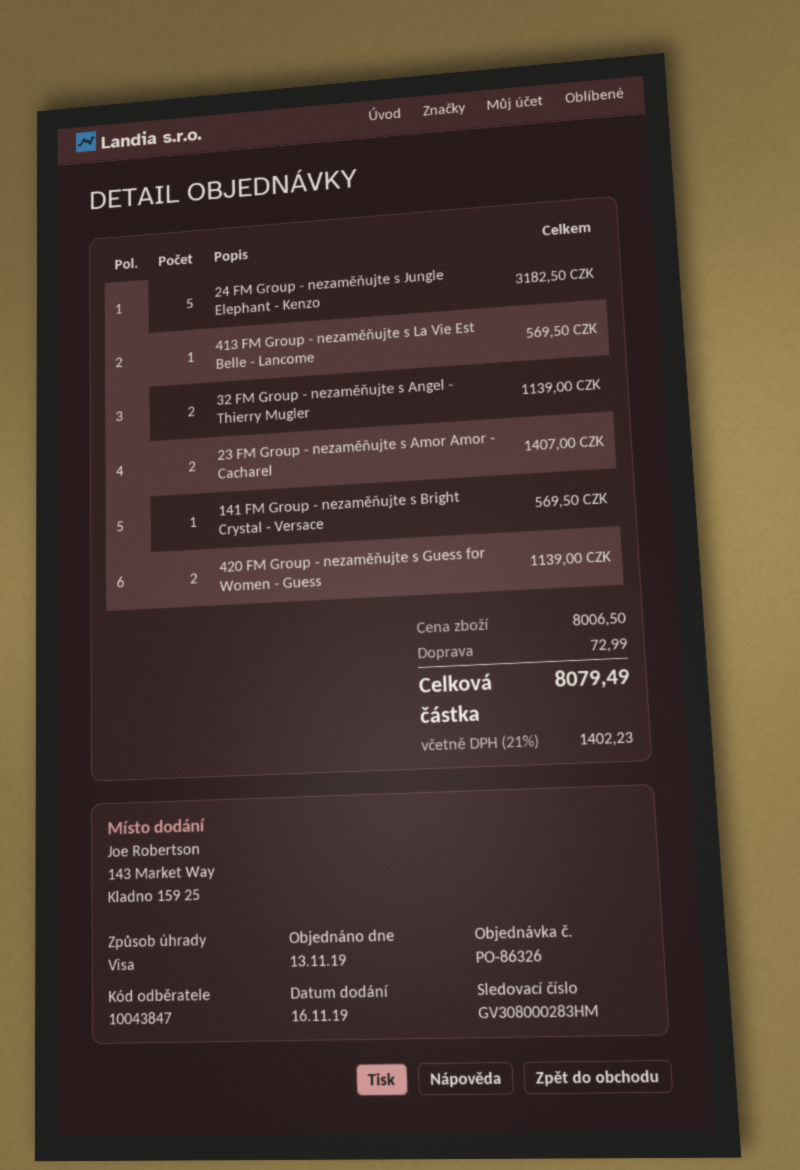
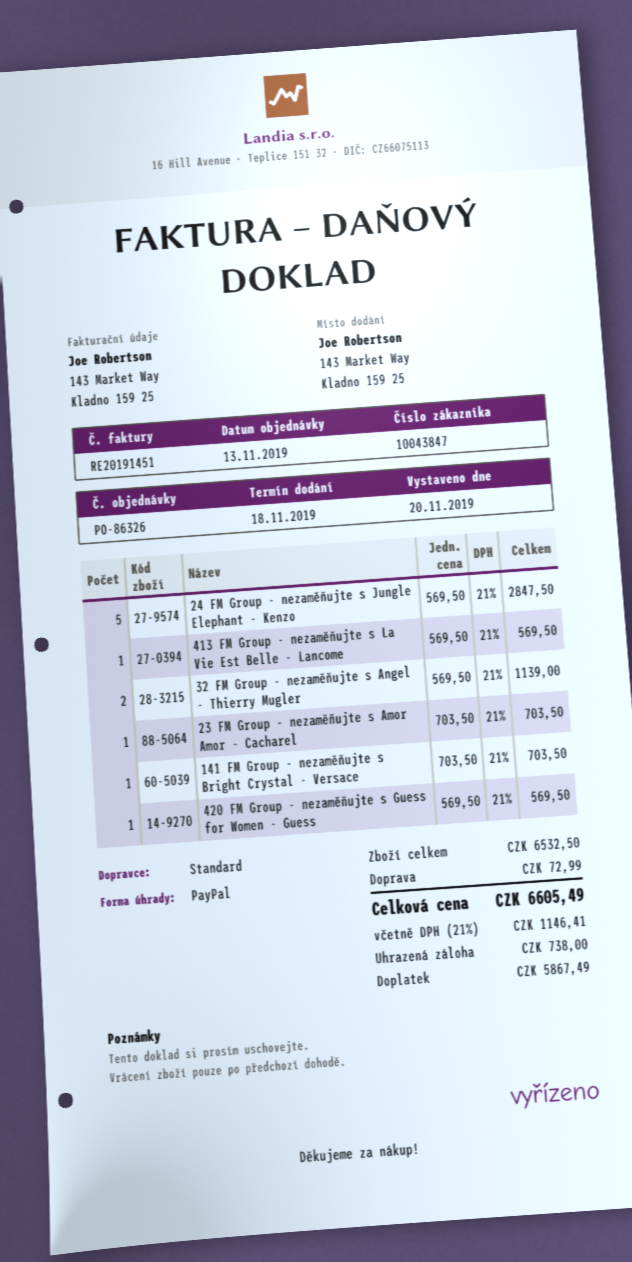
delivery date: 2019-11-16 -> 2019-11-18
payment method: Visa -> PayPal
24 FM Group - nezaměňujte s Jungle Elephant - Kenzo: 5 for 3182.50 -> 5 for 2847.50
23 FM Group - nezaměňujte s Amor Amor - Cacharel: 2 for 1407.00 -> 1 for 703.50
141 FM Group - nezaměňujte s Bright Crystal - Versace: 1 for 569.50 -> 1 for 703.50
420 FM Group - nezaměňujte s Guess for Women - Guess: 2 for 1139.00 -> 1 for 569.50
subtotal: 8006.50 -> 6532.50
tax: 21% = 1402.23 -> 21% = 1146.41
total: 8079.49 -> 6605.49

